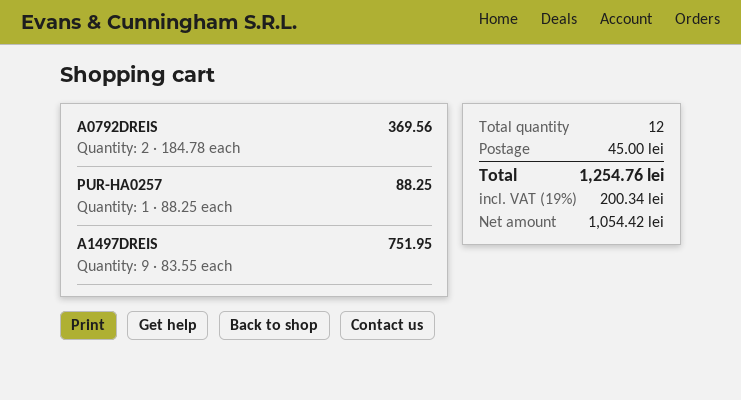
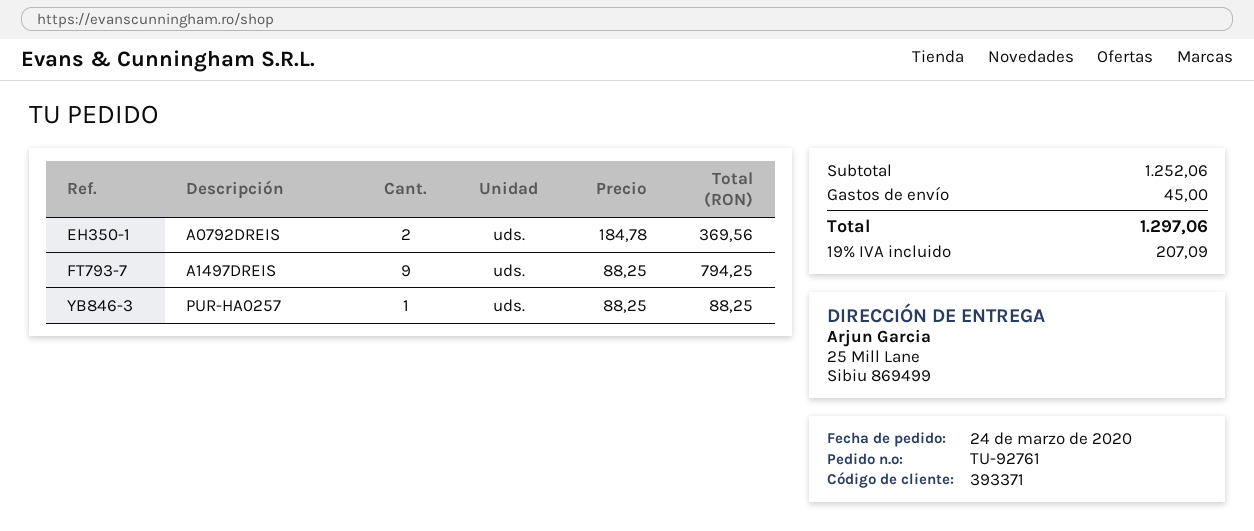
A1497DREIS: 9 x 83.55 = 751.95 -> 9 x 88.25 = 794.25
tax: 19% = 200.34 -> 19% = 207.09
total: 1254.76 -> 1297.06

